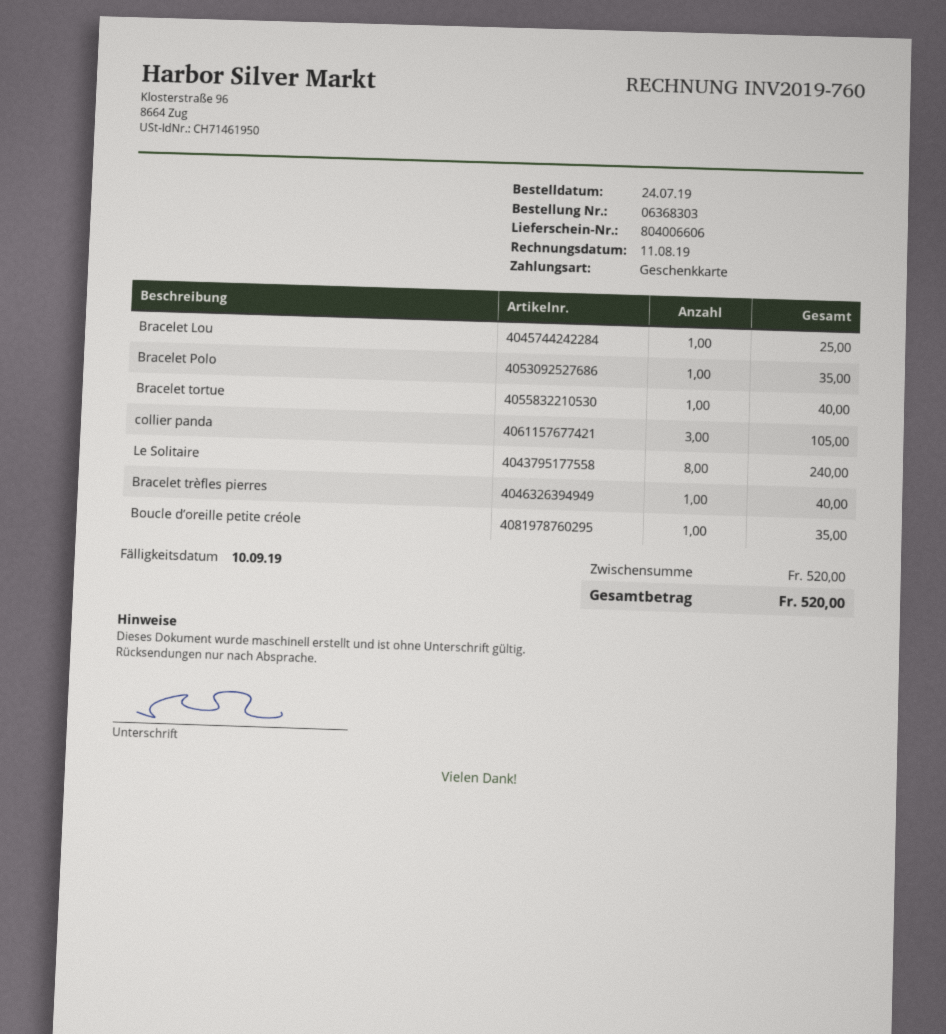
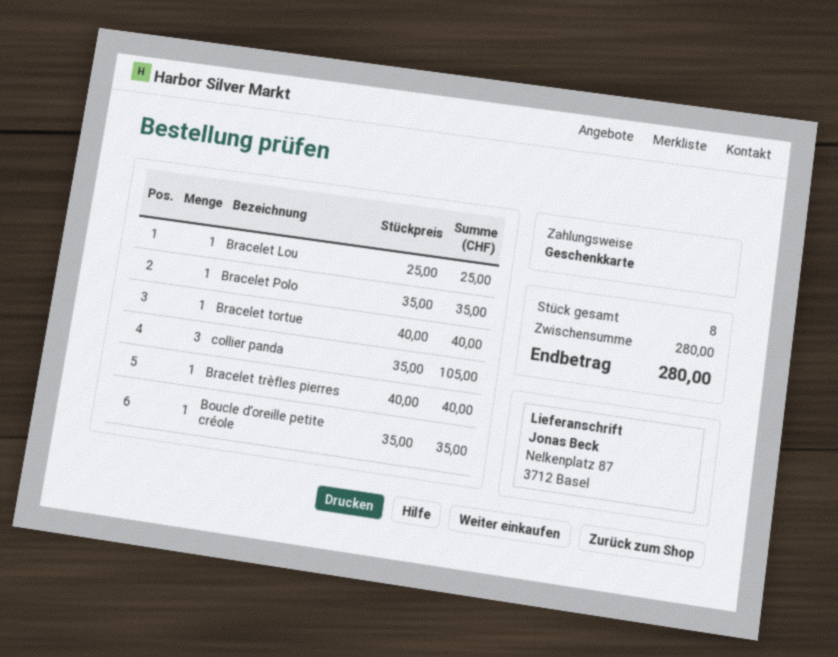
Le Solitaire: 8 for 240.00 -> none
subtotal: 520.00 -> 280.00
total: 520.00 -> 280.00

